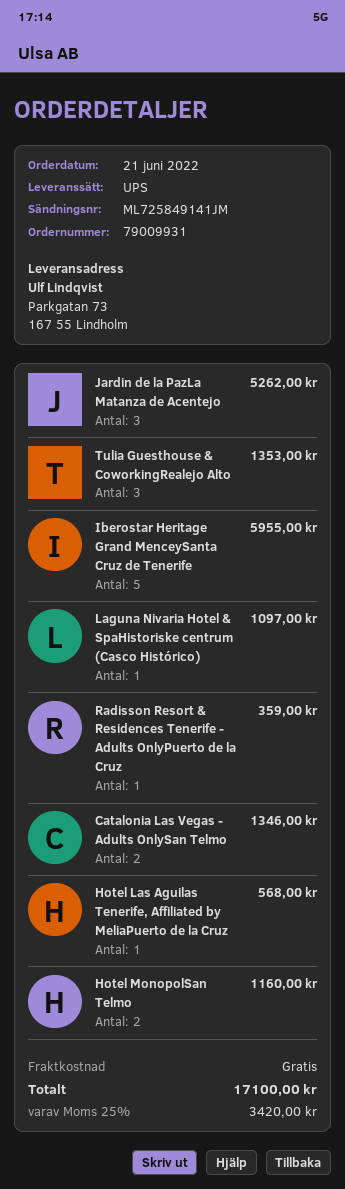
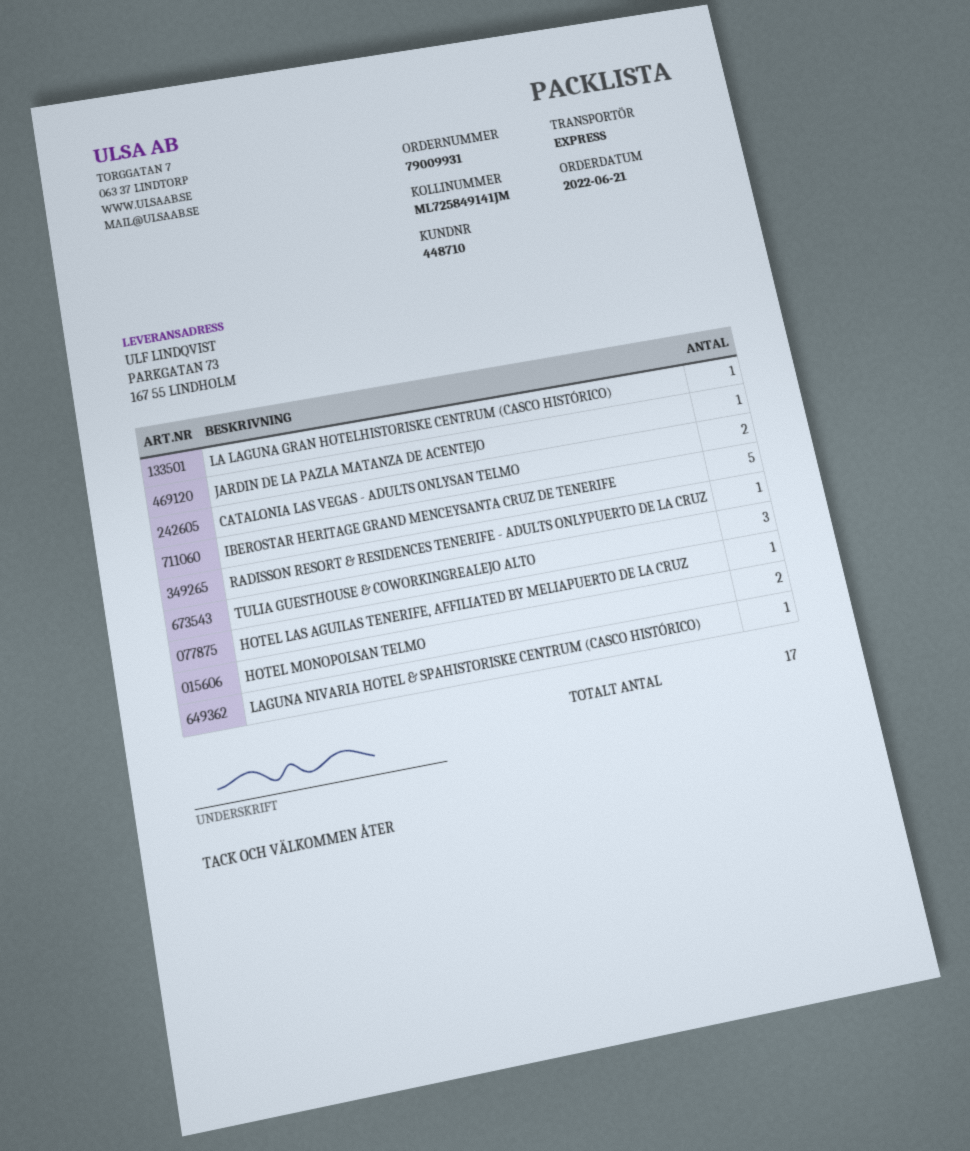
shipping method: UPS -> express
Jardin de la PazLa Matanza de Acentejo: 3 -> 1
LA LAGUNA GRAN HOTELHISTORISKE CENTRUM (CASCO HISTÓRICO): none -> 1

